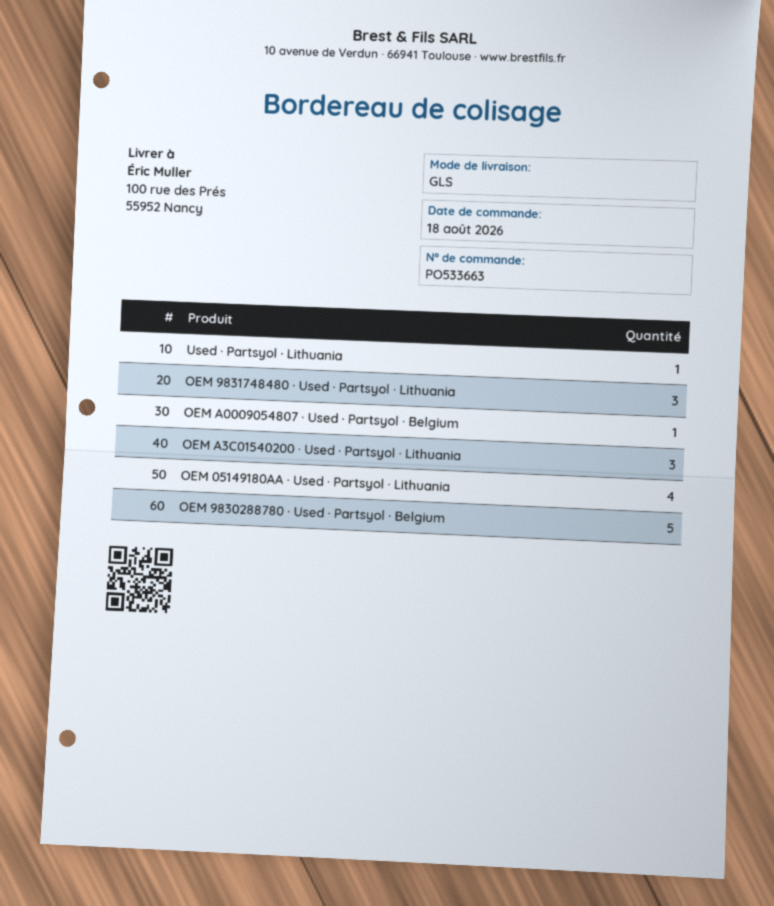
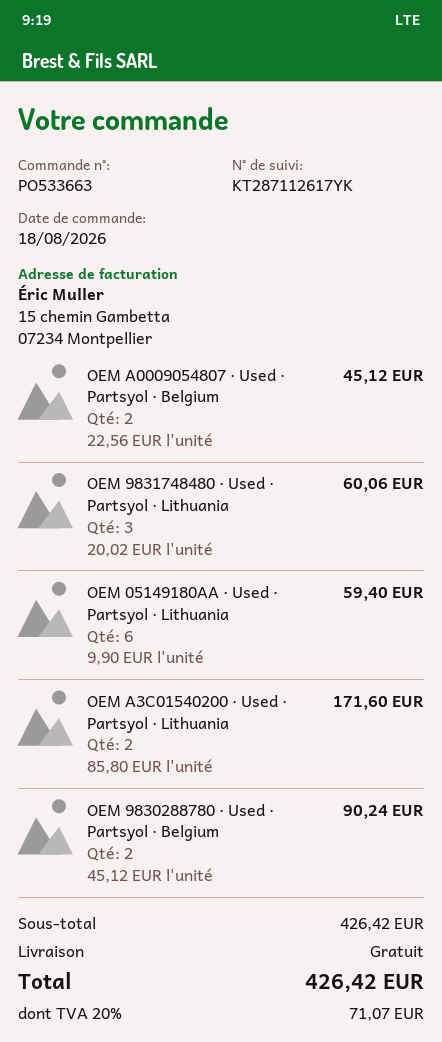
Used · Partsyol · Lithuania: 1 -> none
OEM A0009054807 · Used · Partsyol · Belgium: 1 -> 2
OEM A3C01540200 · Used · Partsyol · Lithuania: 3 -> 2
OEM 05149180AA · Used · Partsyol · Lithuania: 4 -> 6
OEM 9830288780 · Used · Partsyol · Belgium: 5 -> 2

